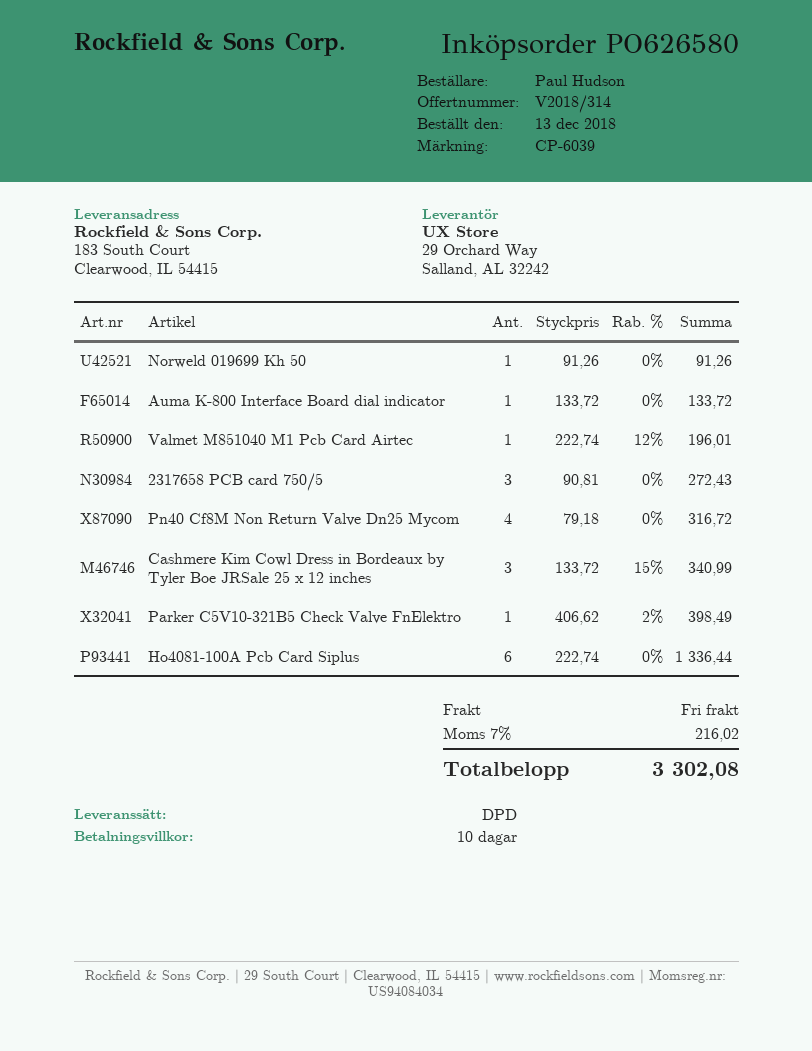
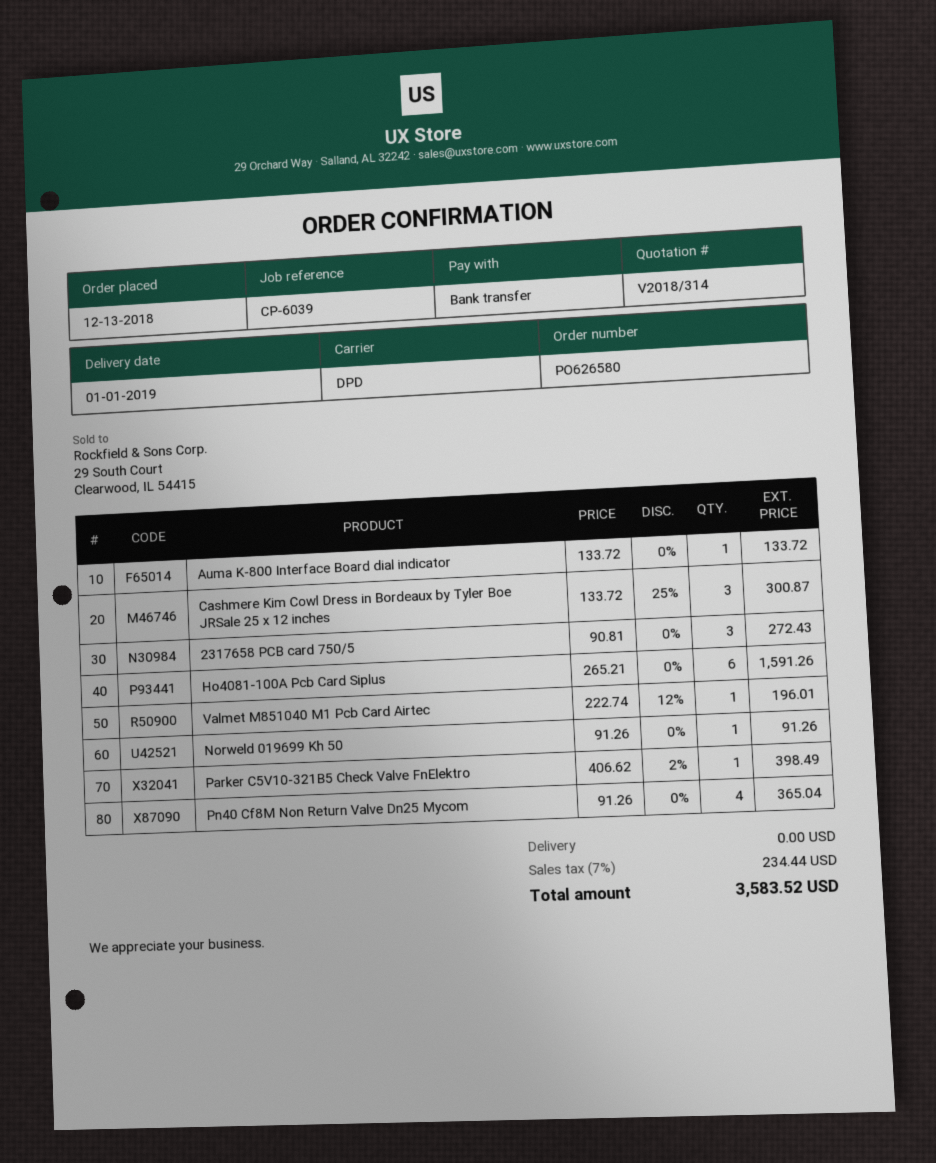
Pn40 Cf8M Non Return Valve Dn25 Mycom: 4 x 79.18 = 316.72 -> 4 x 91.26 = 365.04
Cashmere Kim Cowl Dress in Bordeaux by Tyler Boe JRSale 25 x 12 inches: 3 x 133.72 - 15% = 340.99 -> 3 x 133.72 - 25% = 300.87
Ho4081-100A Pcb Card Siplus: 6 x 222.74 = 1336.44 -> 6 x 265.21 = 1591.26
tax: 7% = 216.02 -> 7% = 234.44
total: 3302.08 -> 3583.52

